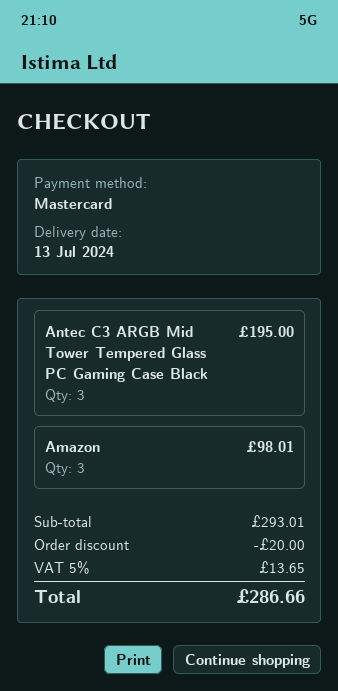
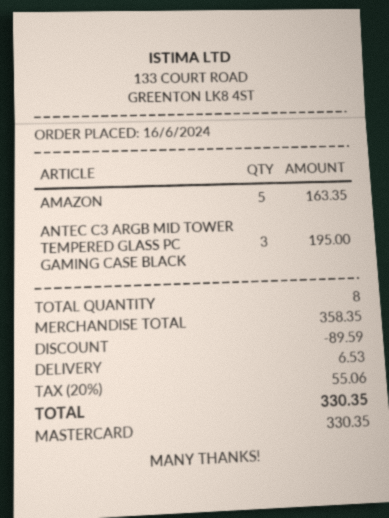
Amazon: 3 for 98.01 -> 5 for 163.35
subtotal: 293.01 -> 358.35
discount: 20.00 -> 89.59
shipping: none -> 6.53
tax: 5% = 13.65 -> 20% = 55.06
total: 286.66 -> 330.35

